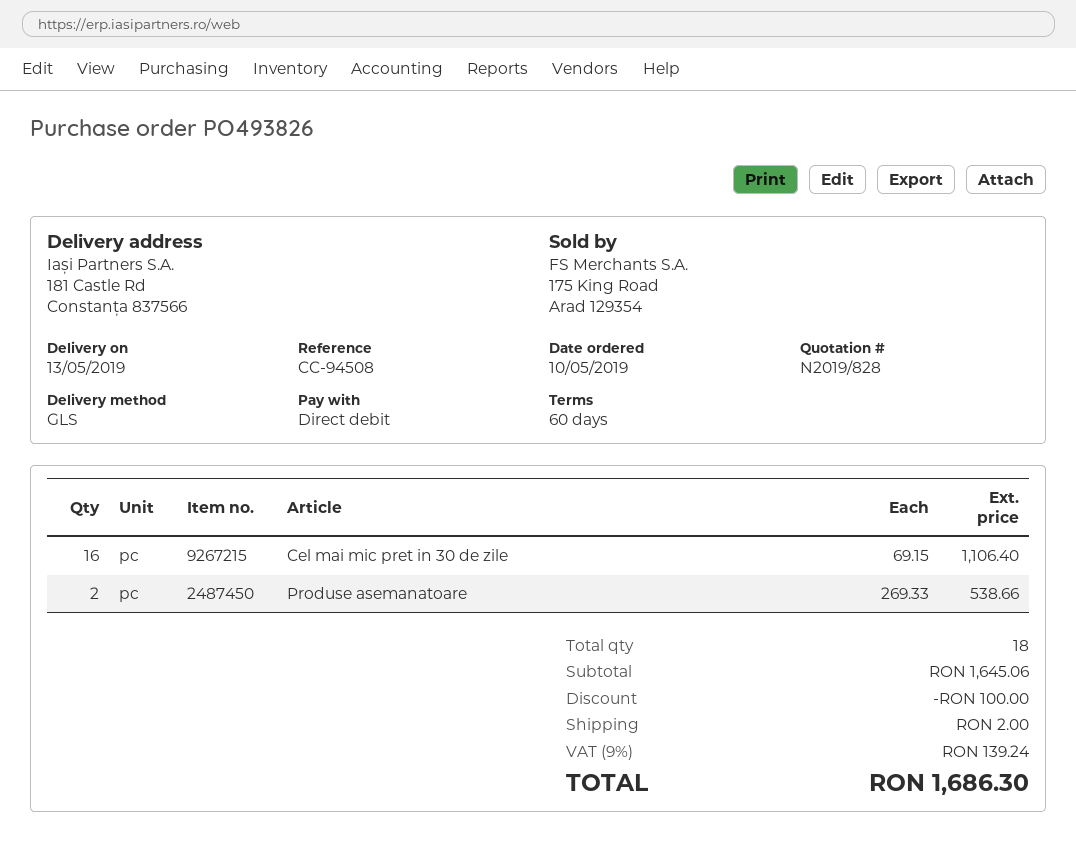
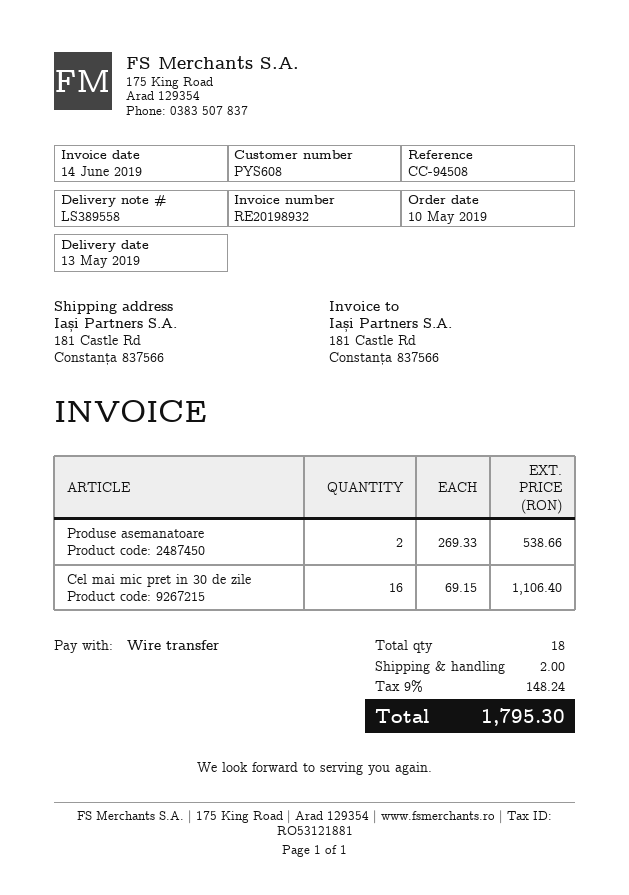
payment method: direct debit -> bank transfer
discount: 100.00 -> none
tax: 9% = 139.24 -> 9% = 148.24
total: 1686.30 -> 1795.30

